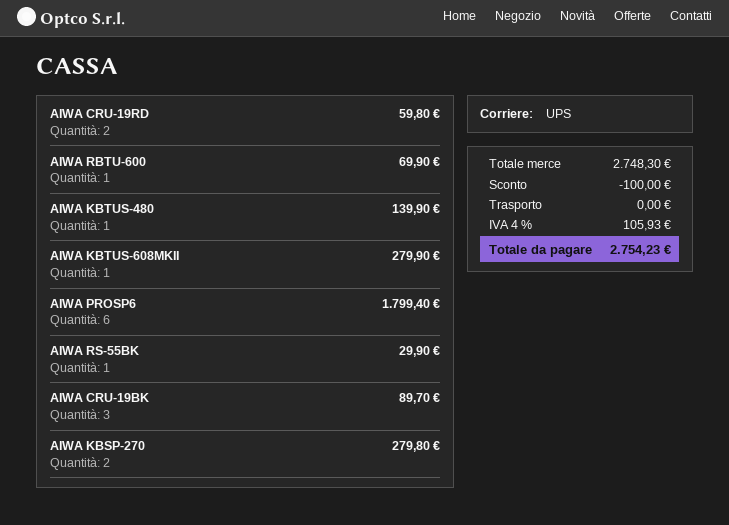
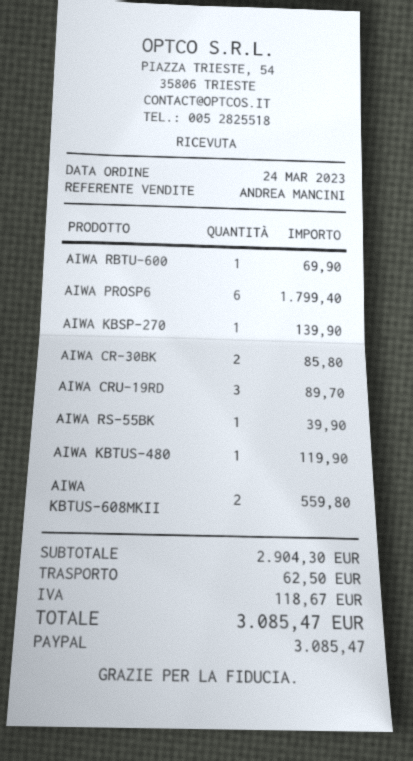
AIWA CRU-19RD: 2 for 59.80 -> 3 for 89.70
AIWA KBTUS-480: 1 for 139.90 -> 1 for 119.90
AIWA KBTUS-608MKII: 1 for 279.90 -> 2 for 559.80
AIWA RS-55BK: 1 for 29.90 -> 1 for 39.90
AIWA CRU-19BK: 3 for 89.70 -> none
AIWA KBSP-270: 2 for 279.80 -> 1 for 139.90
AIWA CR-30BK: none -> 2 for 85.80
subtotal: 2748.30 -> 2904.30
discount: 100.00 -> none
shipping: 0.00 -> 62.50
tax: 105.93 -> 118.67
total: 2754.23 -> 3085.47

